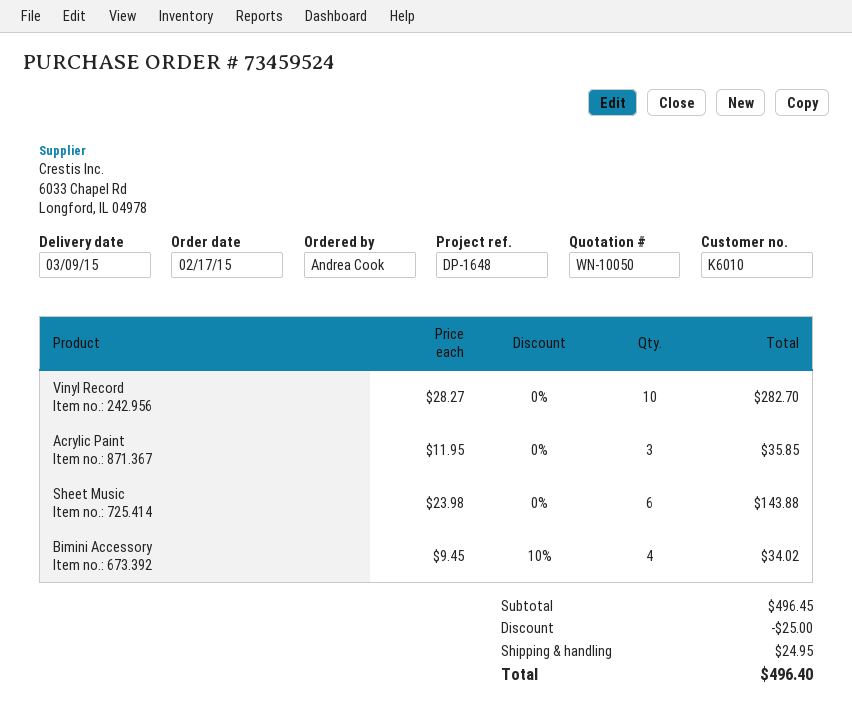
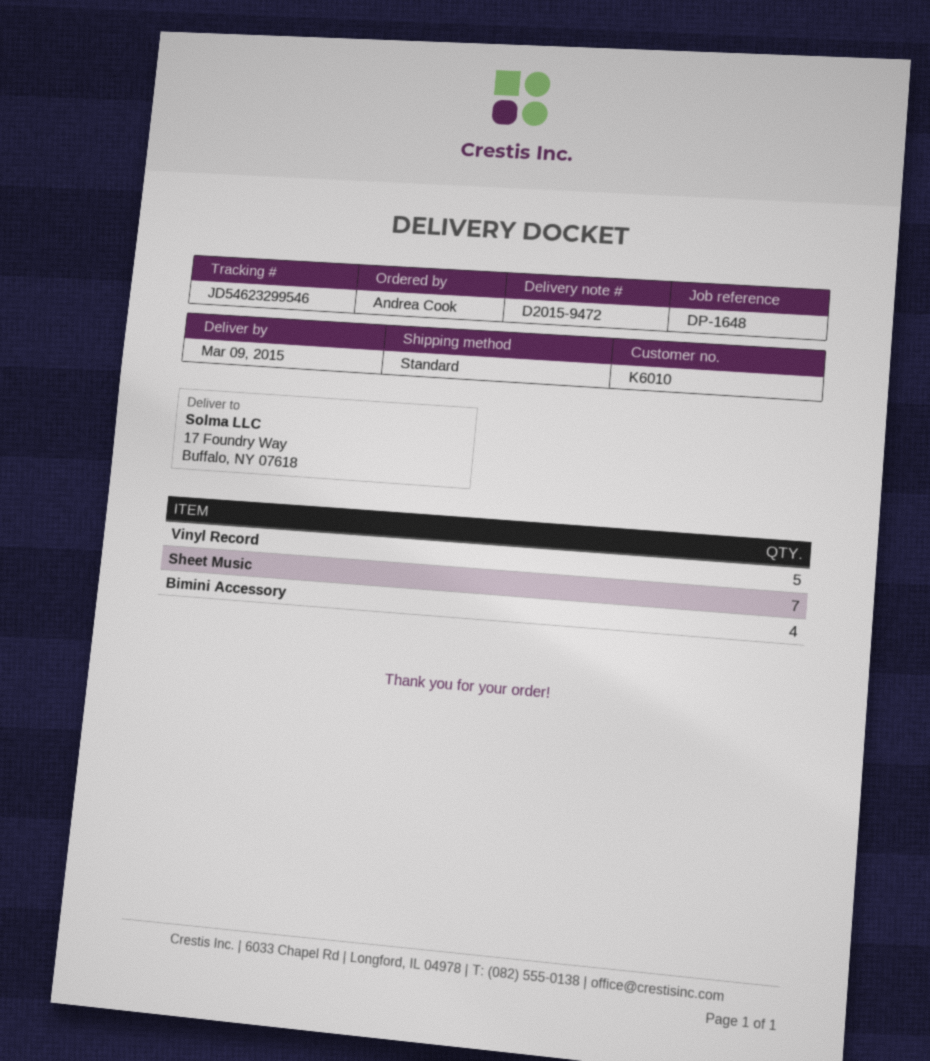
Vinyl Record: 10 -> 5
Acrylic Paint: 3 -> none
Sheet Music: 6 -> 7

